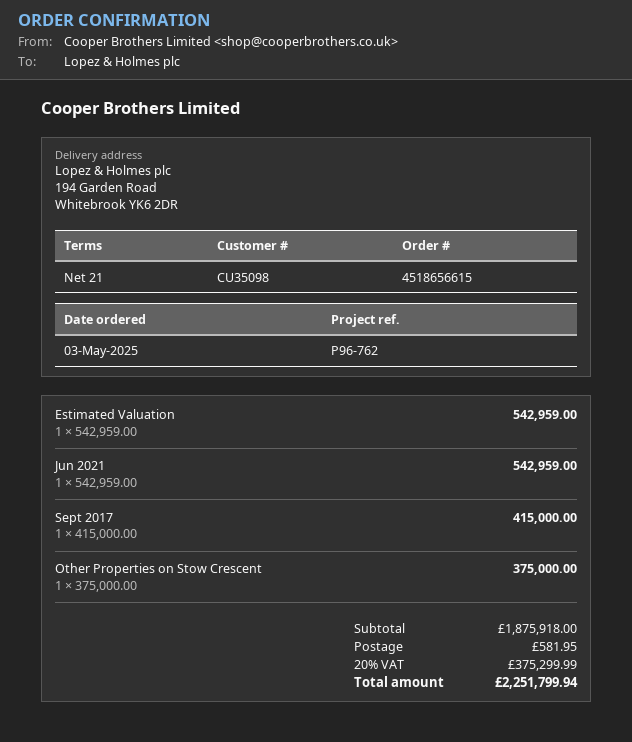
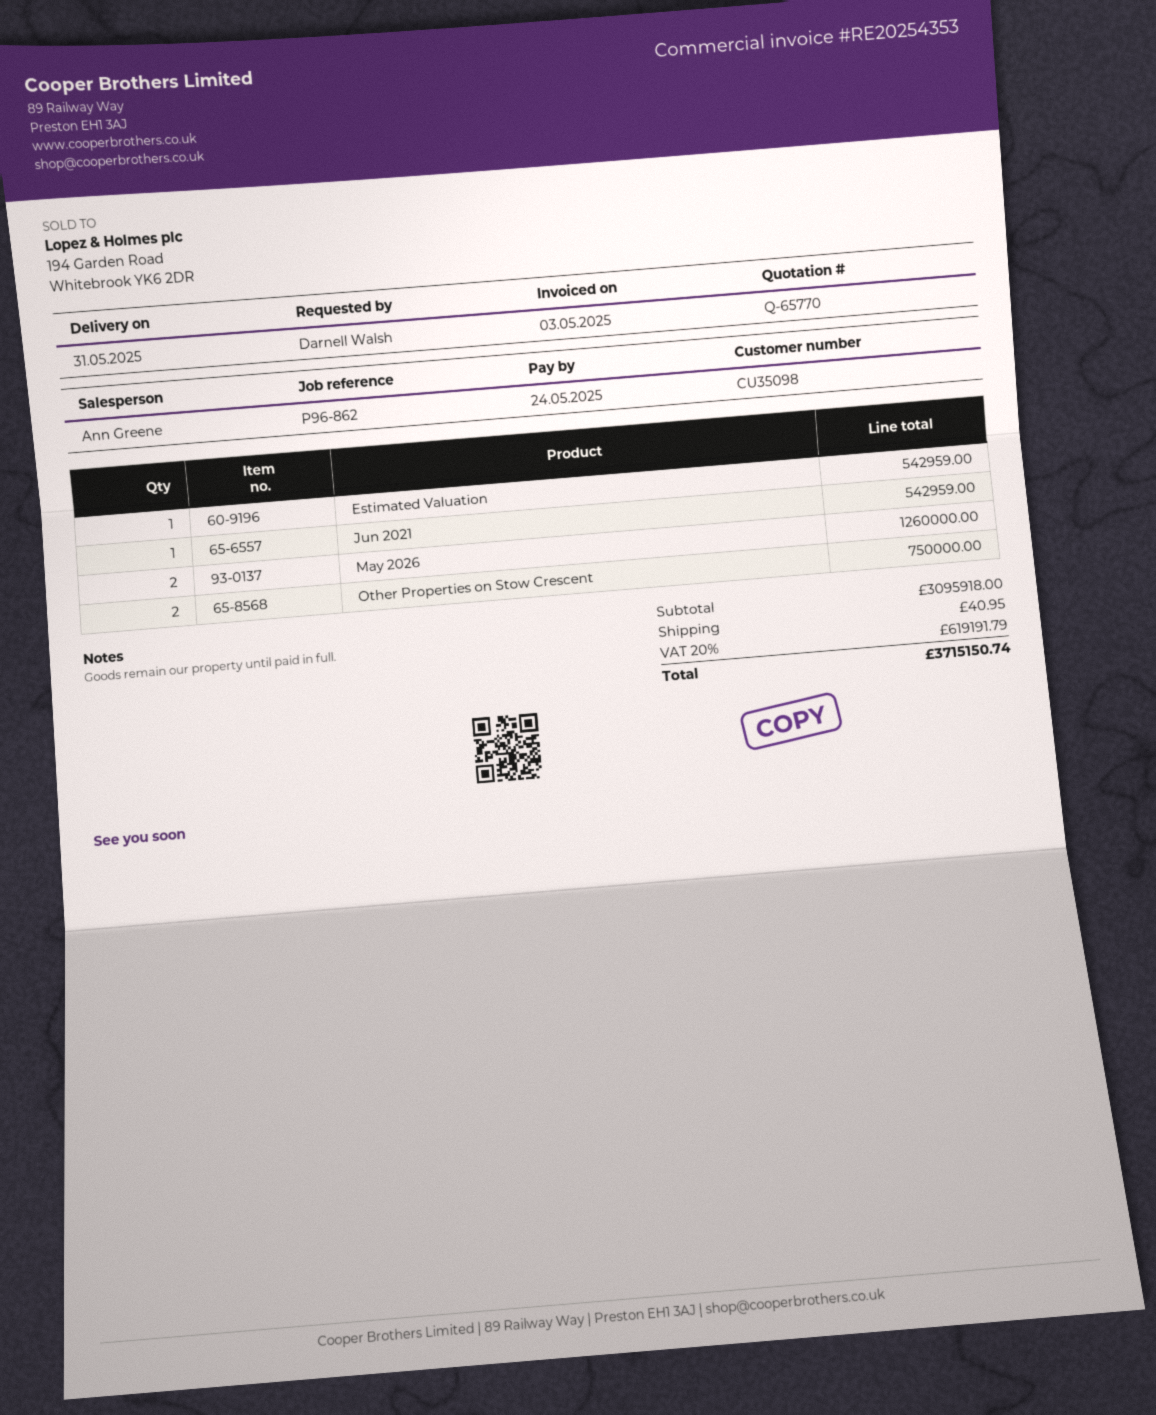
reference: P96-762 -> P96-862
Sept 2017: 1 for 415000.00 -> none
Other Properties on Stow Crescent: 1 for 375000.00 -> 2 for 750000.00
May 2026: none -> 2 for 1260000.00
subtotal: 1875918.00 -> 3095918.00
shipping: 581.95 -> 40.95
tax: 20% = 375299.99 -> 20% = 619191.79
total: 2251799.94 -> 3715150.74

